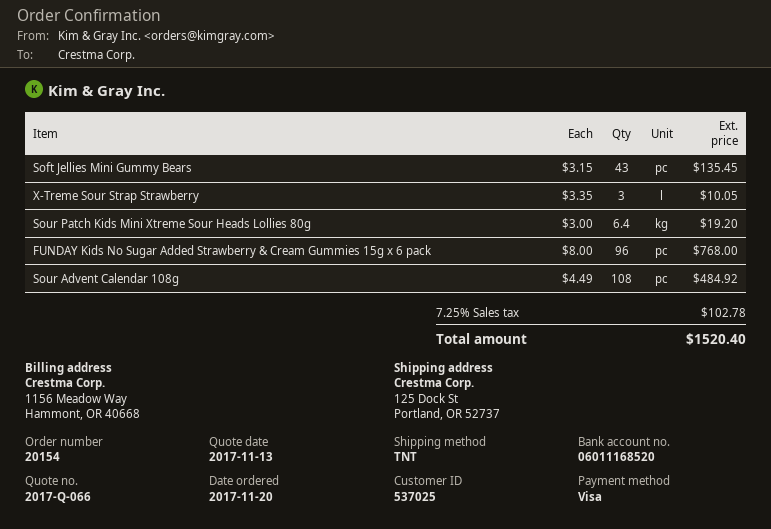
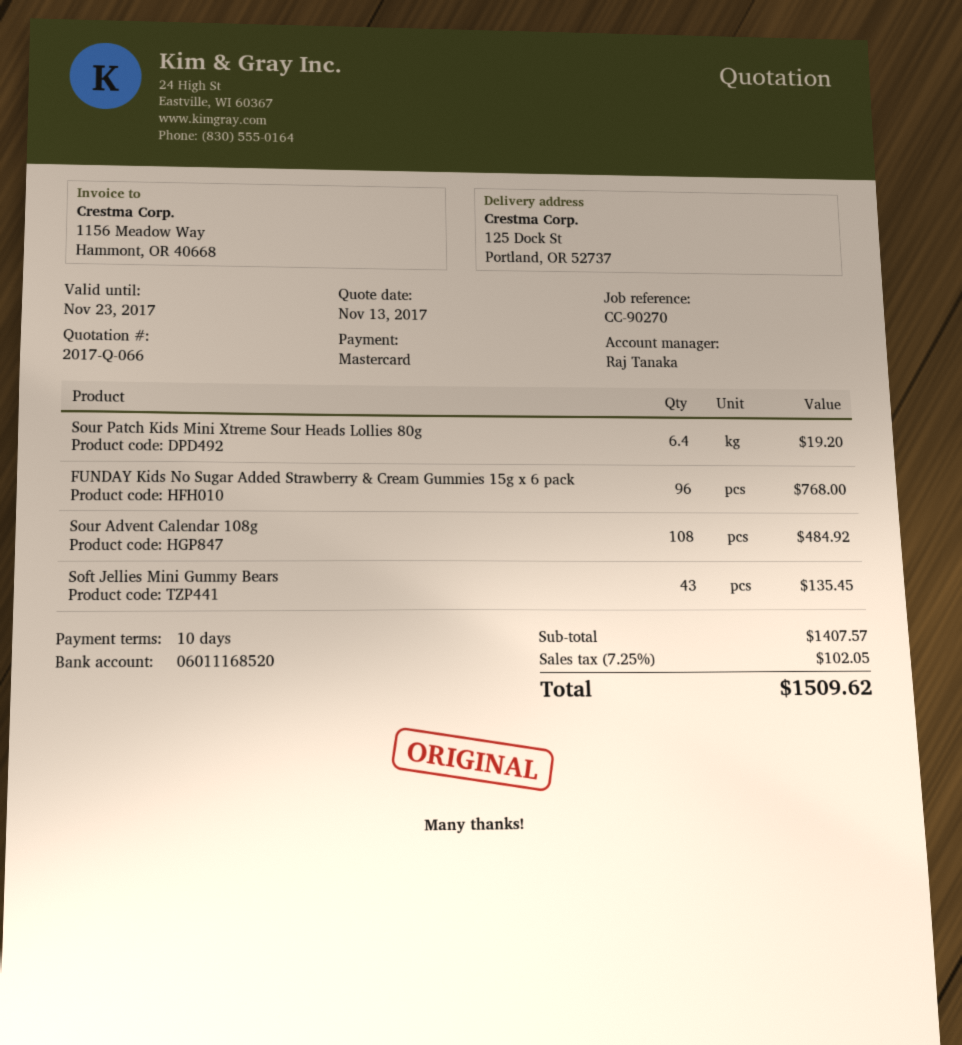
payment method: Visa -> Mastercard
X-Treme Sour Strap Strawberry: 3 for 10.05 -> none
tax: 7.25% = 102.78 -> 7.25% = 102.05
total: 1520.40 -> 1509.62

